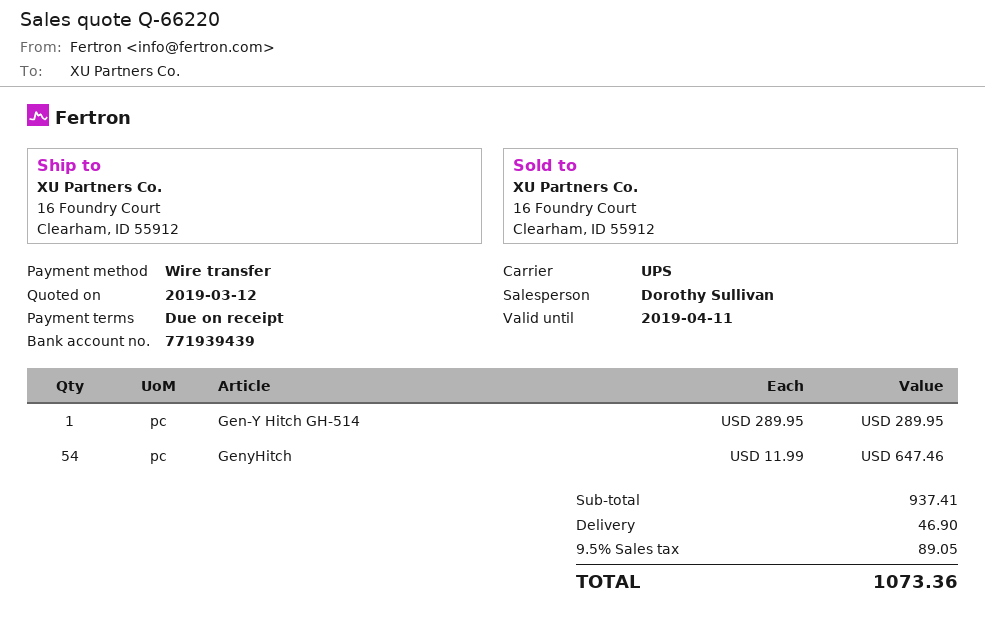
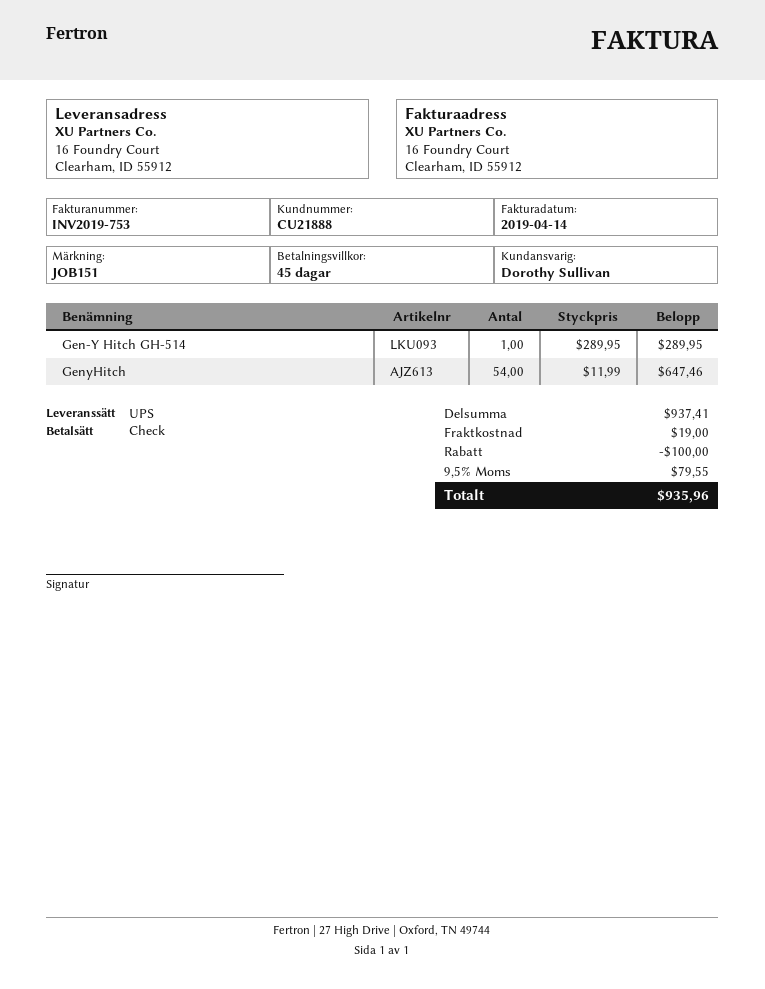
payment terms: on receipt -> 45 days
payment method: bank transfer -> cheque
discount: none -> 100.00
shipping: 46.90 -> 19.00
tax: 9.5% = 89.05 -> 9.5% = 79.55
total: 1073.36 -> 935.96

